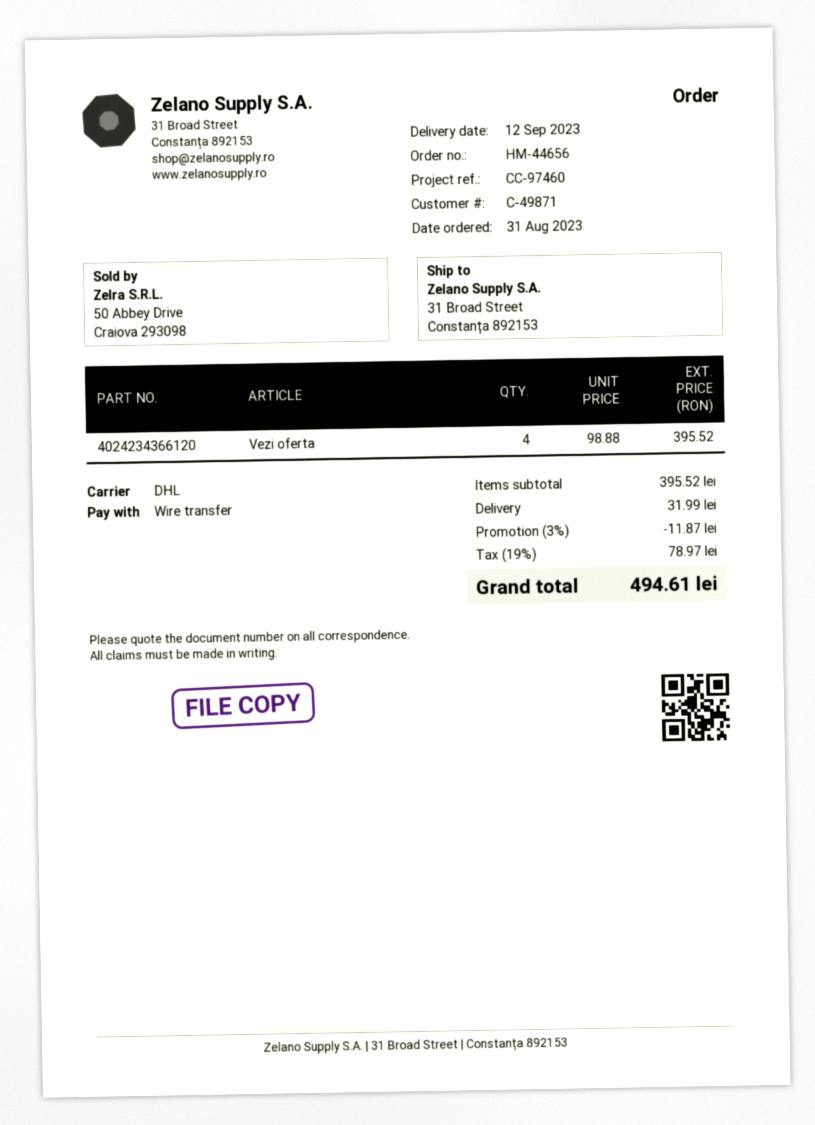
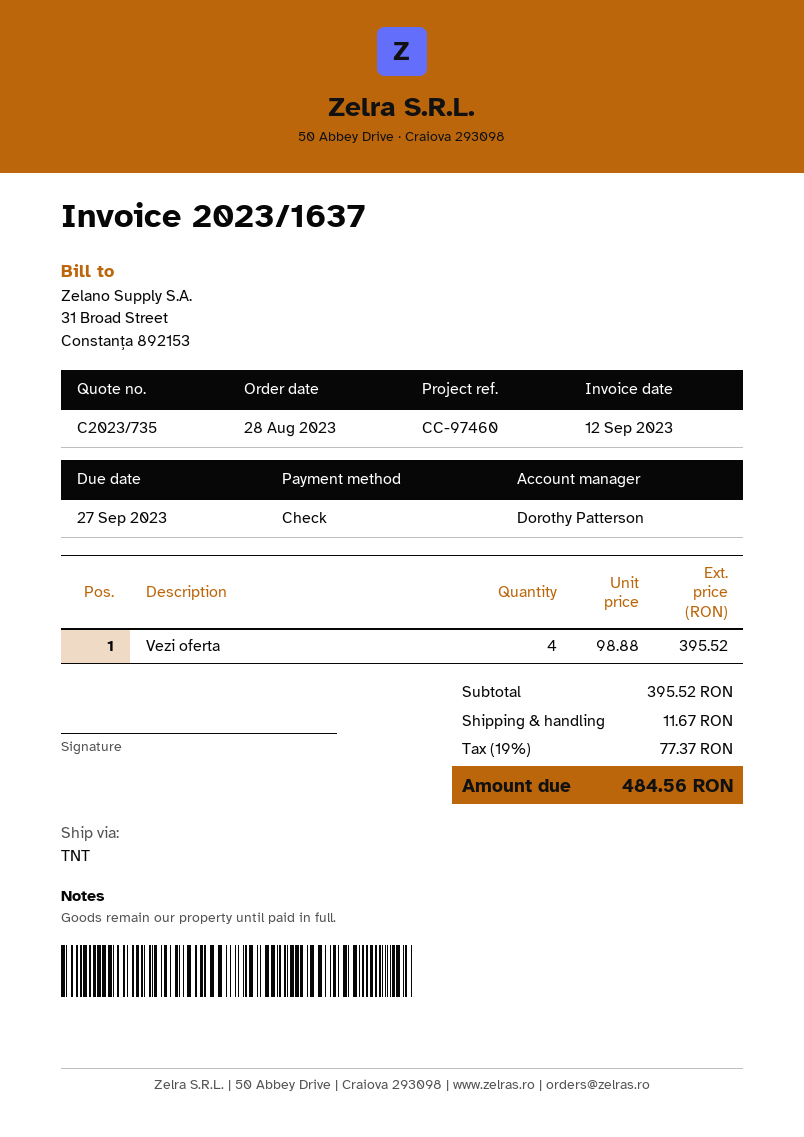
order date: 2023-08-31 -> 2023-08-28
payment method: bank transfer -> cheque
shipping method: DHL -> TNT
discount: 3% = 11.87 -> none
shipping: 31.99 -> 11.67
tax: 19% = 78.97 -> 19% = 77.37
total: 494.61 -> 484.56

